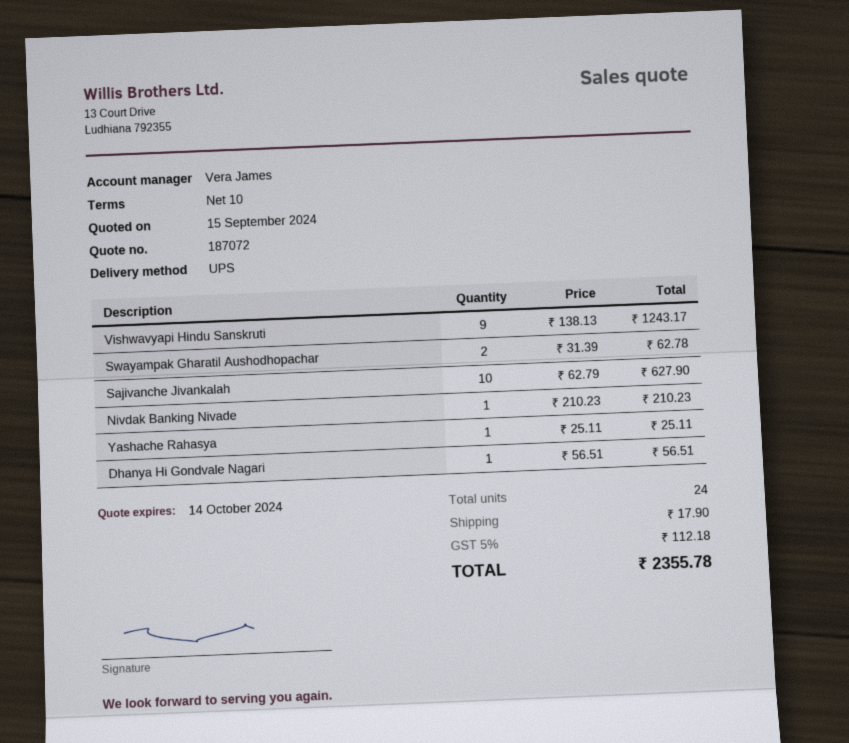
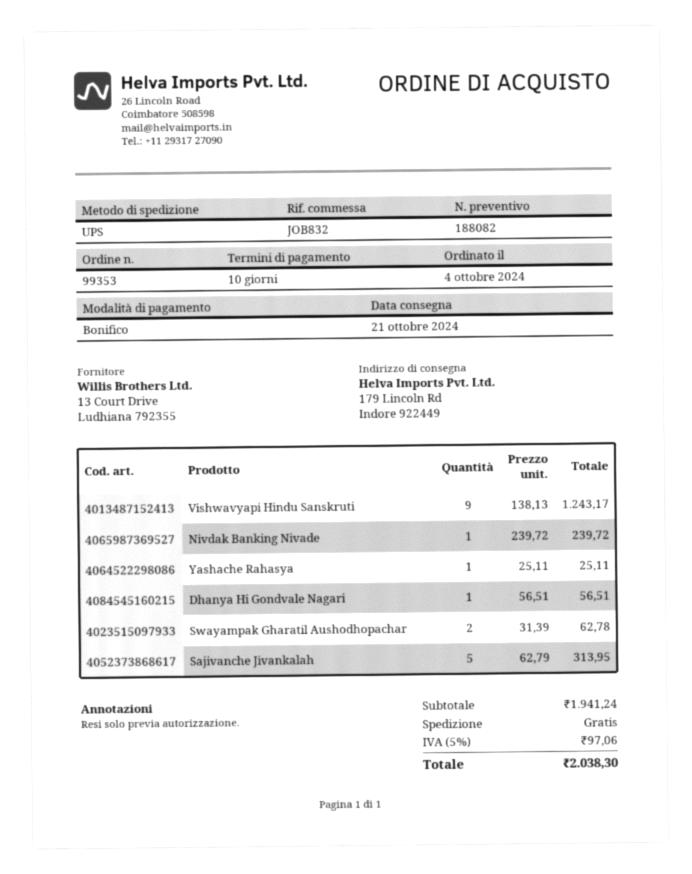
quote number: 187072 -> 188082
Sajivanche Jivankalah: 10 x 62.79 = 627.90 -> 5 x 62.79 = 313.95
Nivdak Banking Nivade: 1 x 210.23 = 210.23 -> 1 x 239.72 = 239.72
shipping: 17.90 -> 0.00
tax: 5% = 112.18 -> 5% = 97.06
total: 2355.78 -> 2038.30

